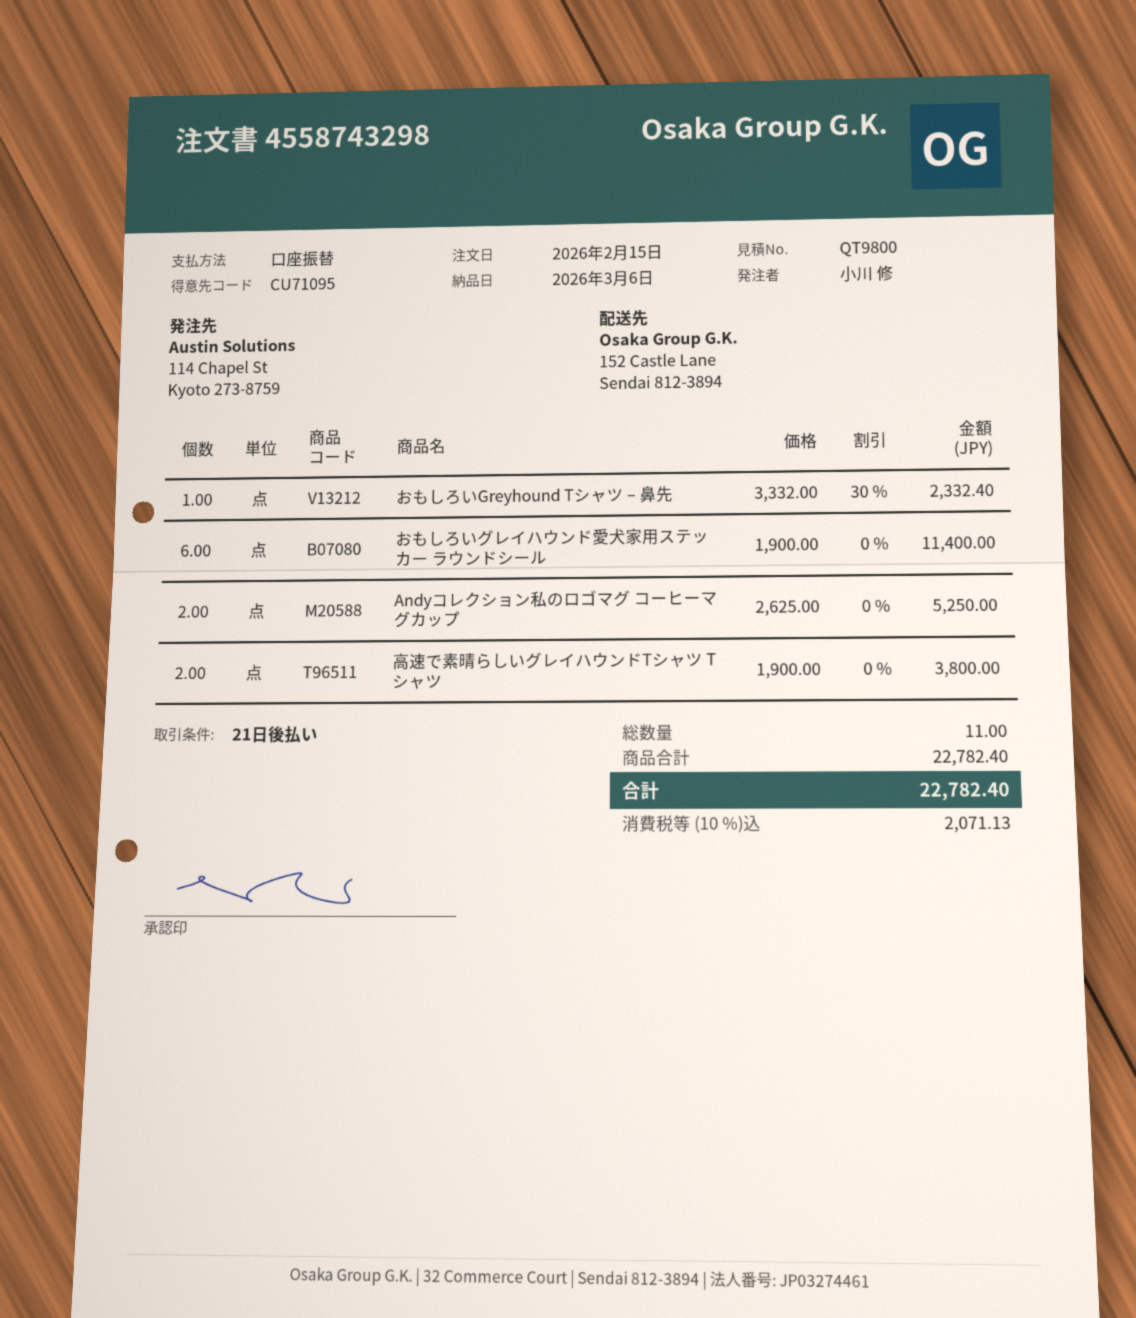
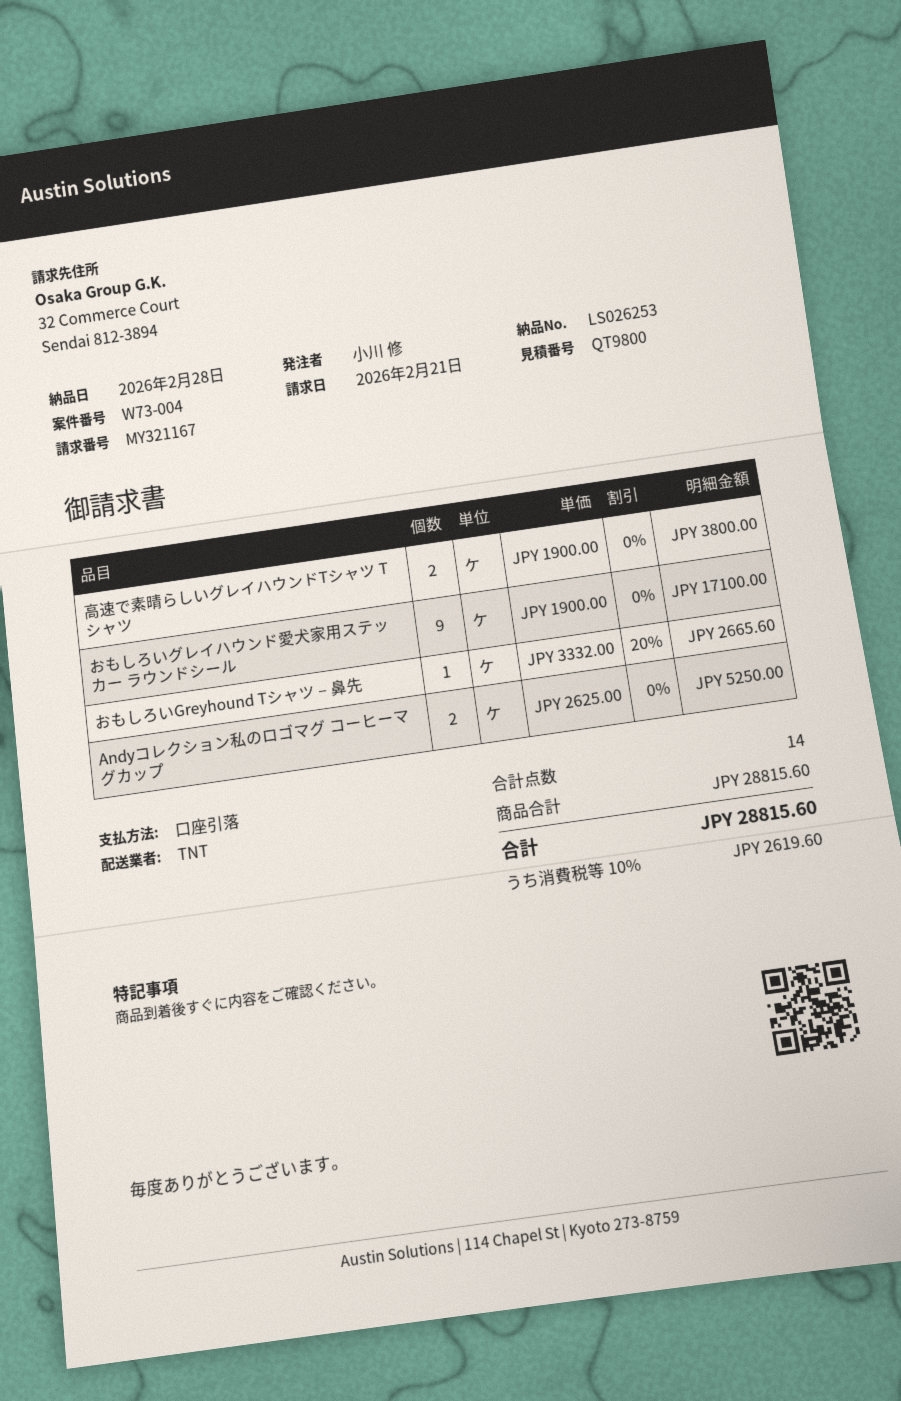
delivery date: 2026-03-06 -> 2026-02-28
おもしろいGreyhound Tシャツ – 鼻先: 1 x 3332.00 - 30% = 2332.40 -> 1 x 3332.00 - 20% = 2665.60
おもしろいグレイハウンド愛犬家用ステッカー ラウンドシール: 6 x 1900.00 = 11400.00 -> 9 x 1900.00 = 17100.00
total quantity: 11 -> 14
subtotal: 22782.40 -> 28815.60
tax: 10% = 2071.13 -> 10% = 2619.60
total: 22782.40 -> 28815.60

